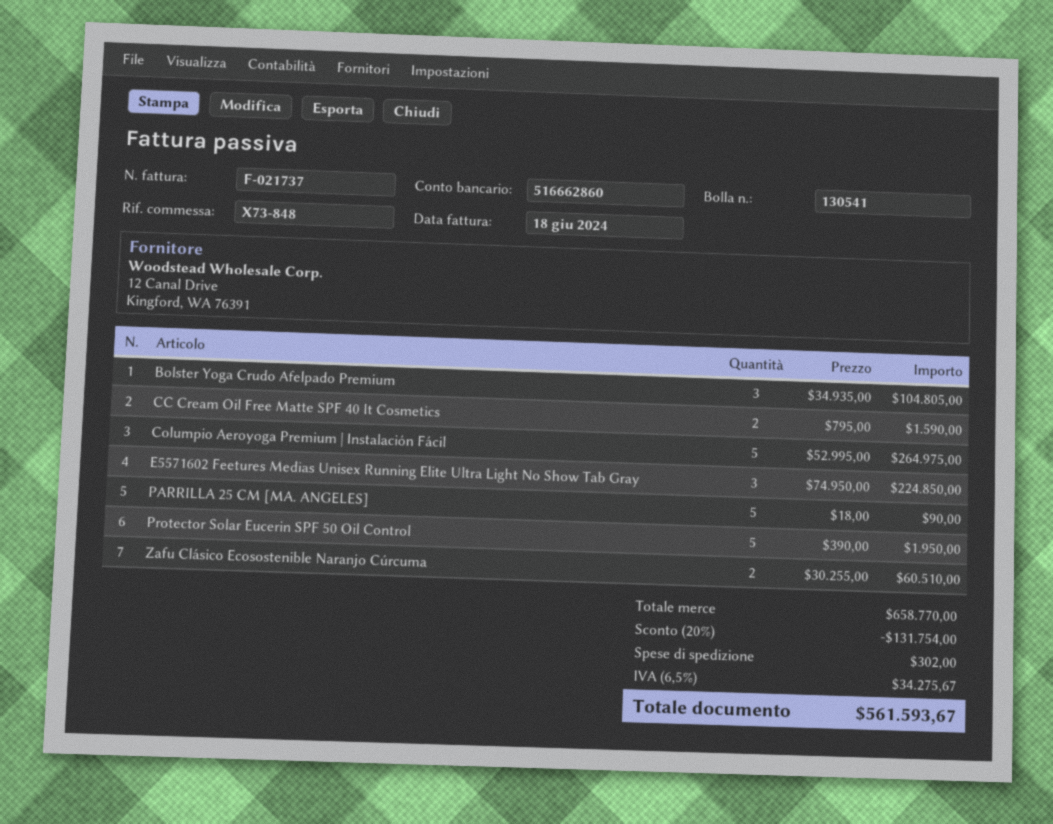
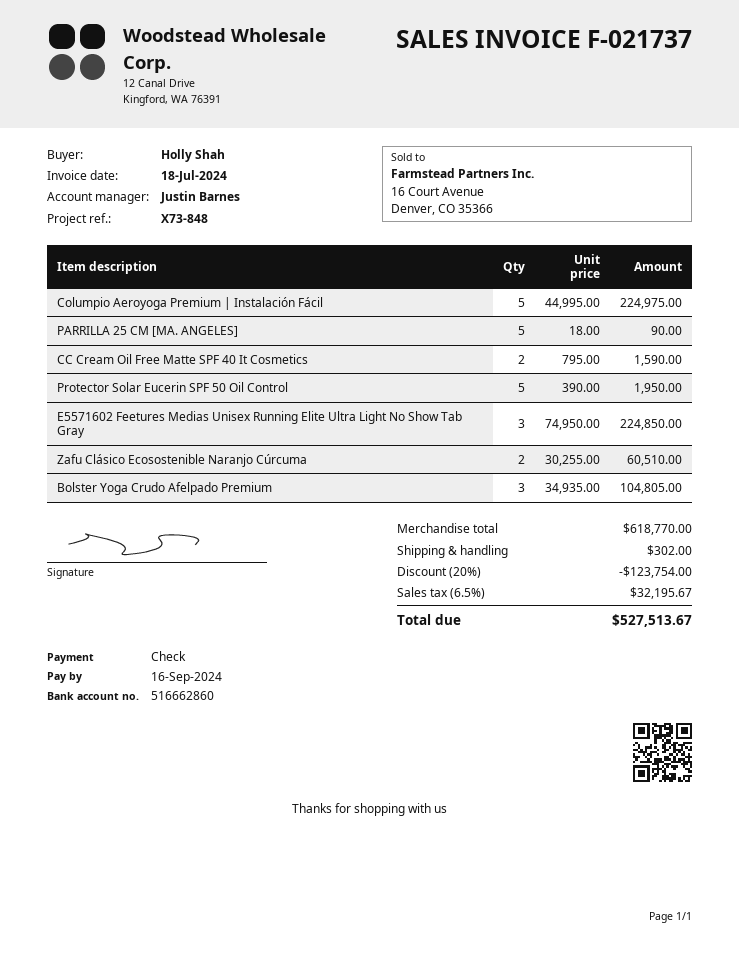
invoice date: 2024-06-18 -> 2024-07-18
Columpio Aeroyoga Premium | Instalación Fácil: 5 x 52995.00 = 264975.00 -> 5 x 44995.00 = 224975.00
subtotal: 658770.00 -> 618770.00
discount: 20% = 131754.00 -> 20% = 123754.00
tax: 6.5% = 34275.67 -> 6.5% = 32195.67
total: 561593.67 -> 527513.67

